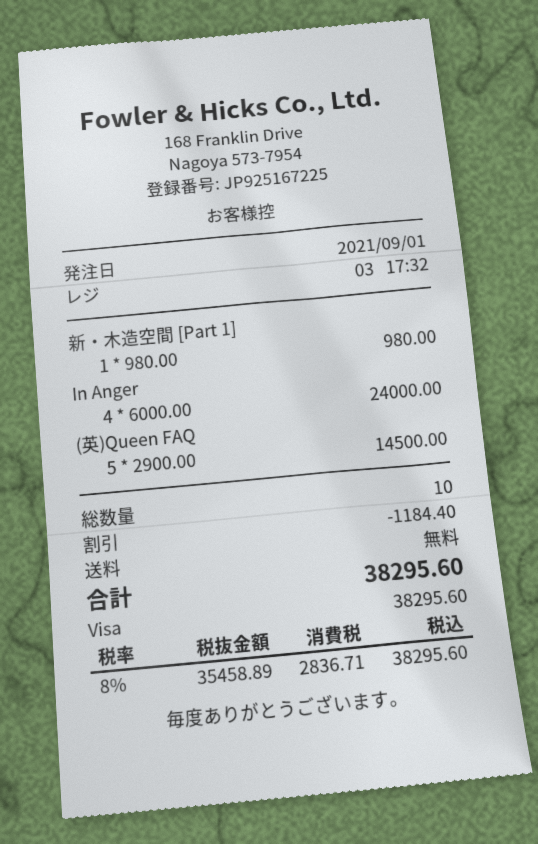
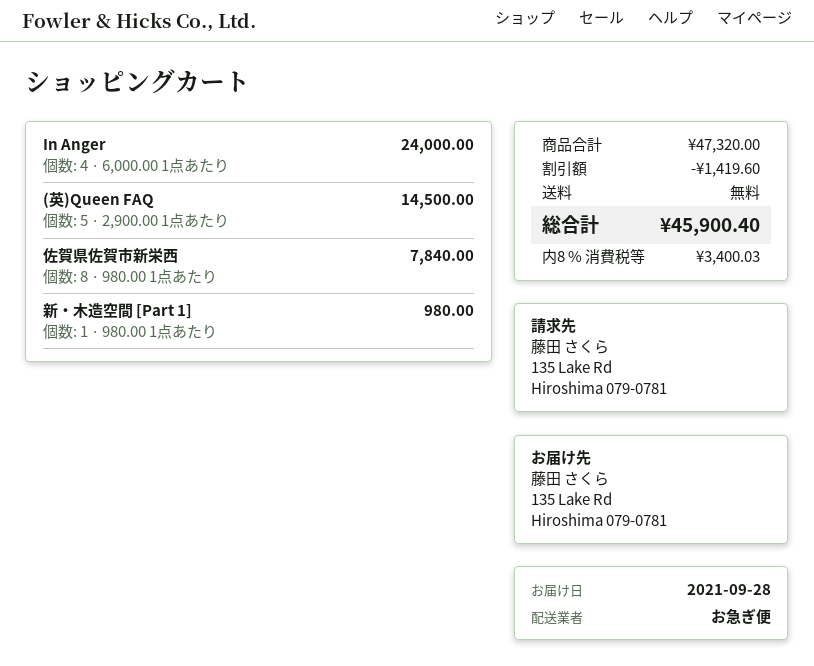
佐賀県佐賀市新栄西: none -> 8 x 980.00 = 7840.00
discount: 1184.40 -> 1419.60
tax: 8% = 2836.71 -> 8% = 3400.03
total: 38295.60 -> 45900.40

